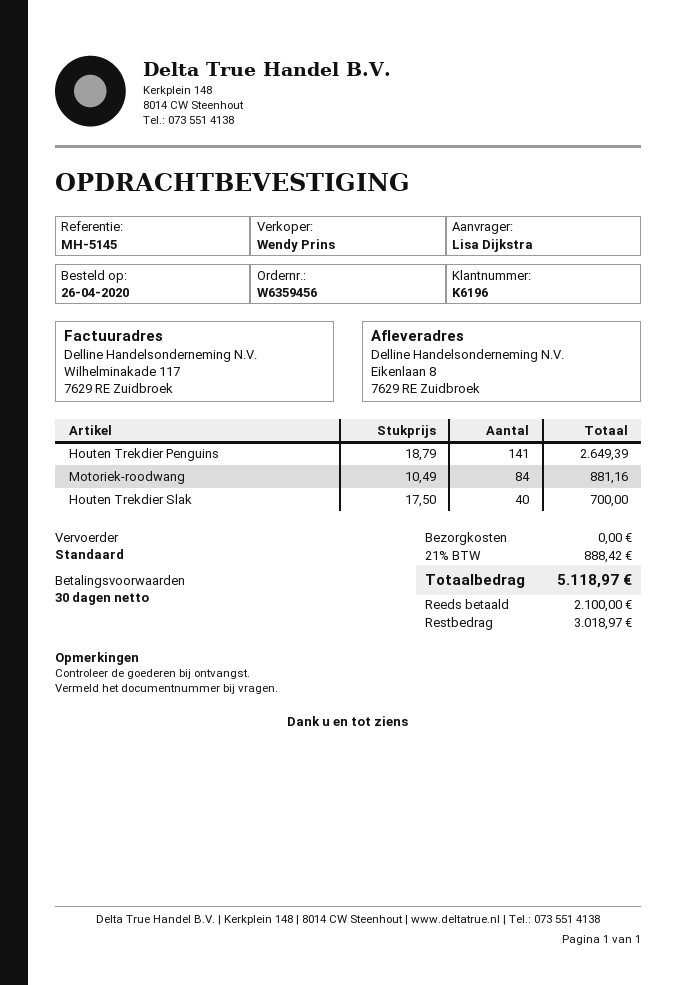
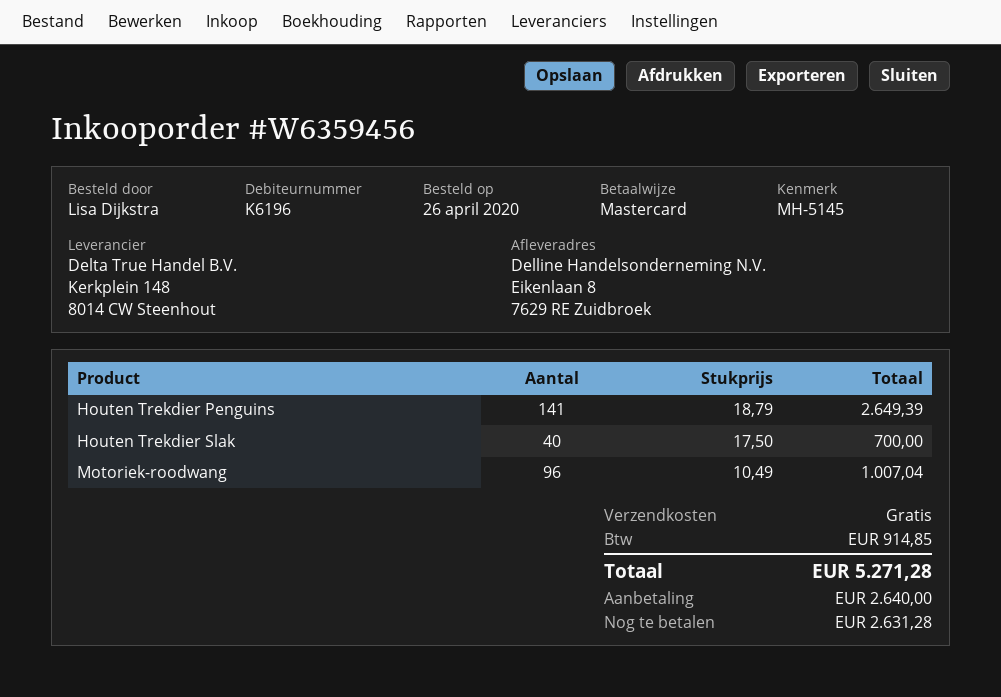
Motoriek-roodwang: 84 x 10.49 = 881.16 -> 96 x 10.49 = 1007.04
tax: 888.42 -> 914.85
total: 5118.97 -> 5271.28
deposit: 2100.00 -> 2640.00
balance: 3018.97 -> 2631.28

